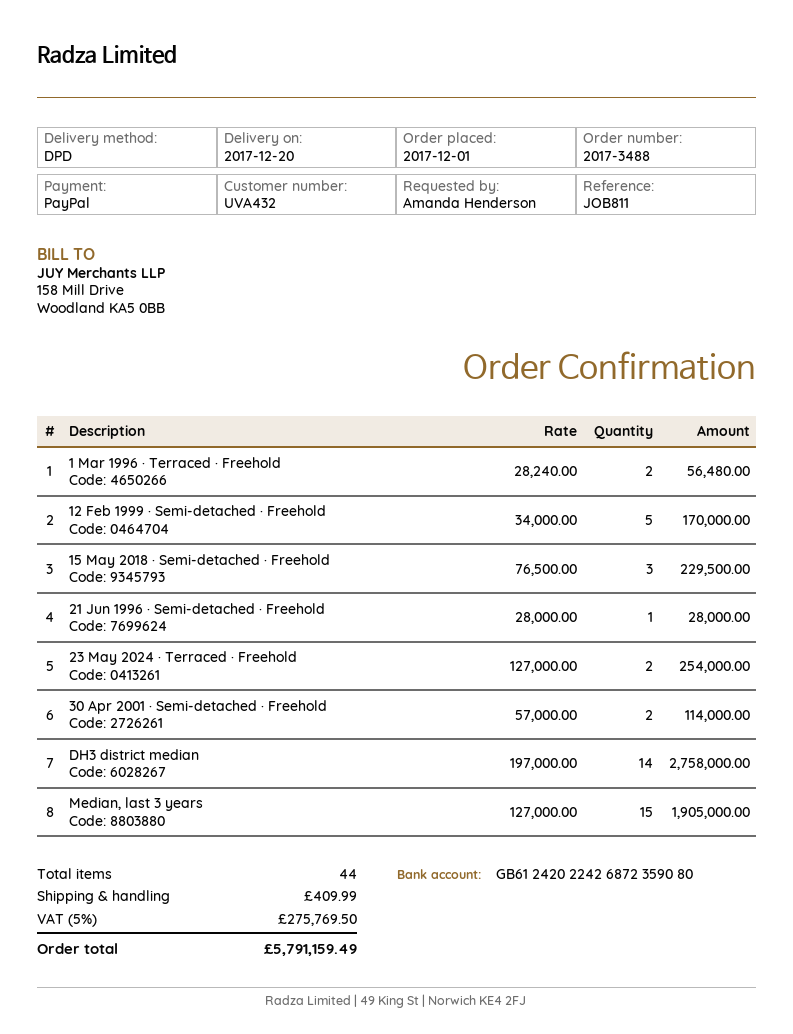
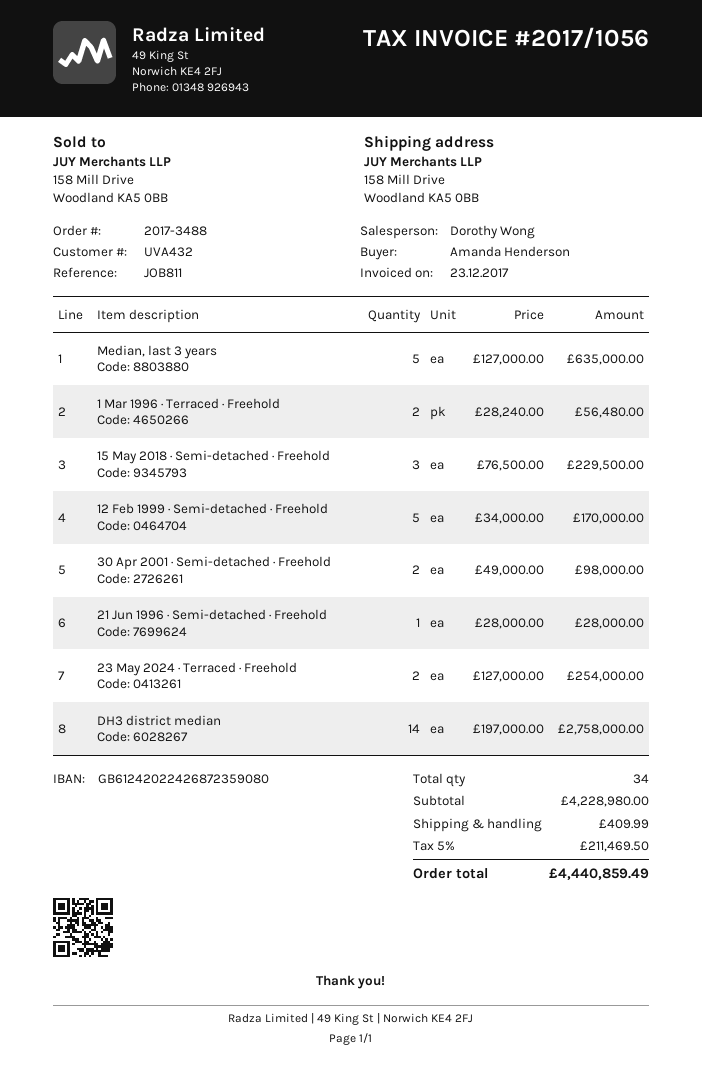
30 Apr 2001 · Semi-detached · Freehold: 2 x 57000.00 = 114000.00 -> 2 x 49000.00 = 98000.00
Median, last 3 years: 15 x 127000.00 = 1905000.00 -> 5 x 127000.00 = 635000.00
total quantity: 44 -> 34
tax: 5% = 275769.50 -> 5% = 211469.50
total: 5791159.49 -> 4440859.49

